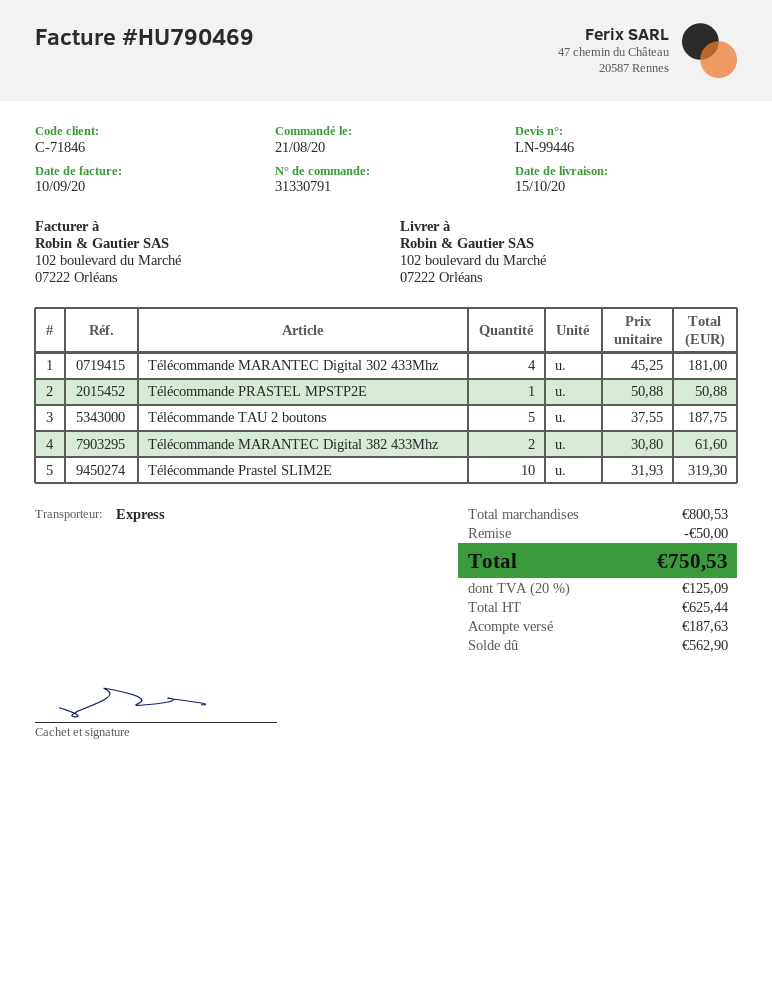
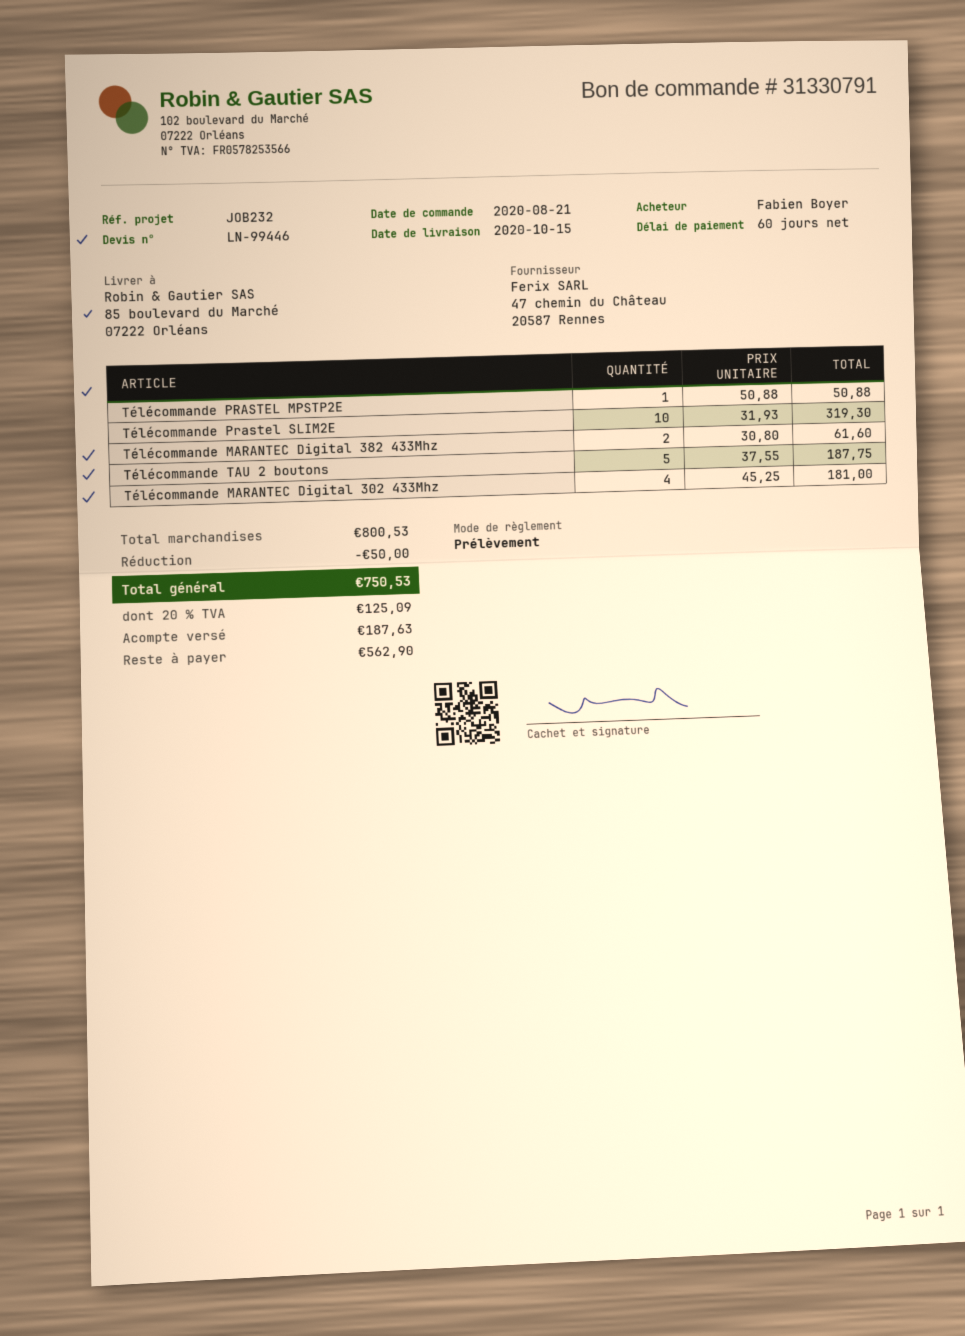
ship to: 102 boulevard du Marché, 07222 Orléans -> 85 boulevard du Marché, 07222 Orléans

